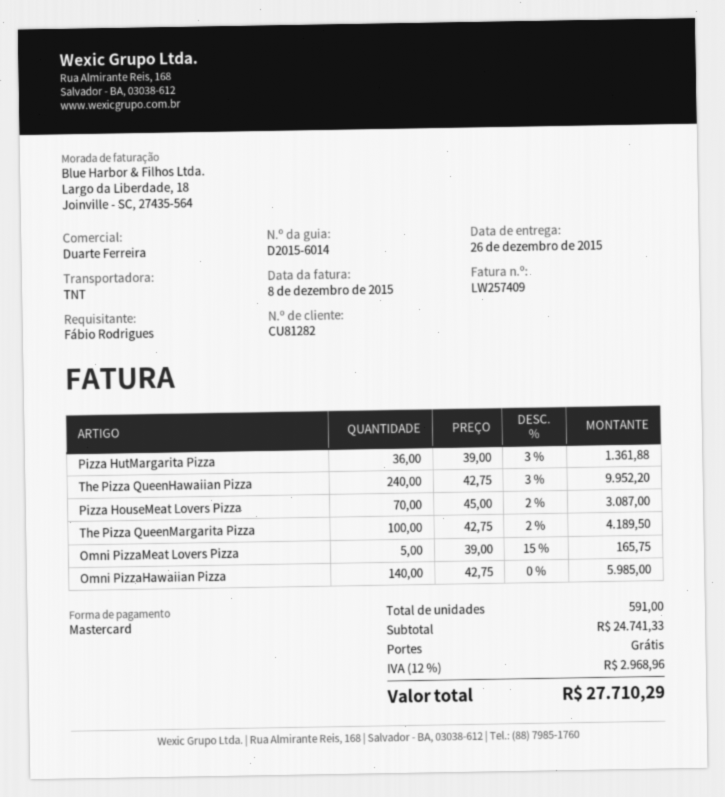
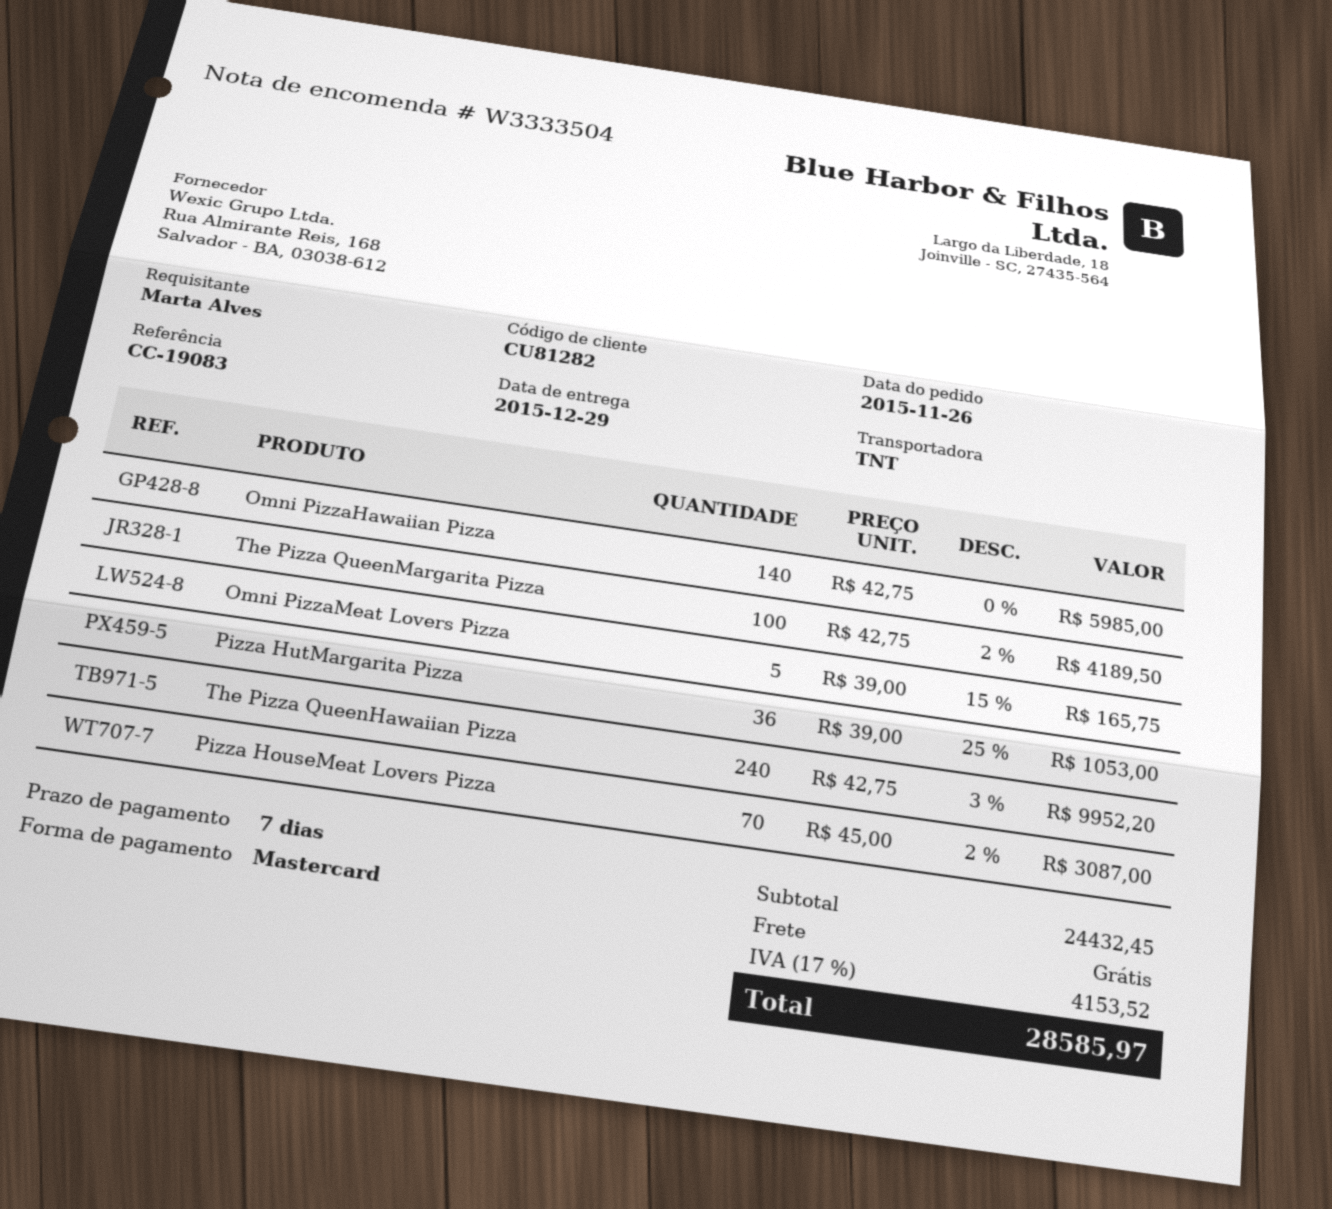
delivery date: 2015-12-26 -> 2015-12-29
ordered by: Fábio Rodrigues -> Marta Alves
Pizza HutMargarita Pizza: 36 x 39.00 - 3% = 1361.88 -> 36 x 39.00 - 25% = 1053.00
subtotal: 24741.33 -> 24432.45
tax: 12% = 2968.96 -> 17% = 4153.52
total: 27710.29 -> 28585.97

